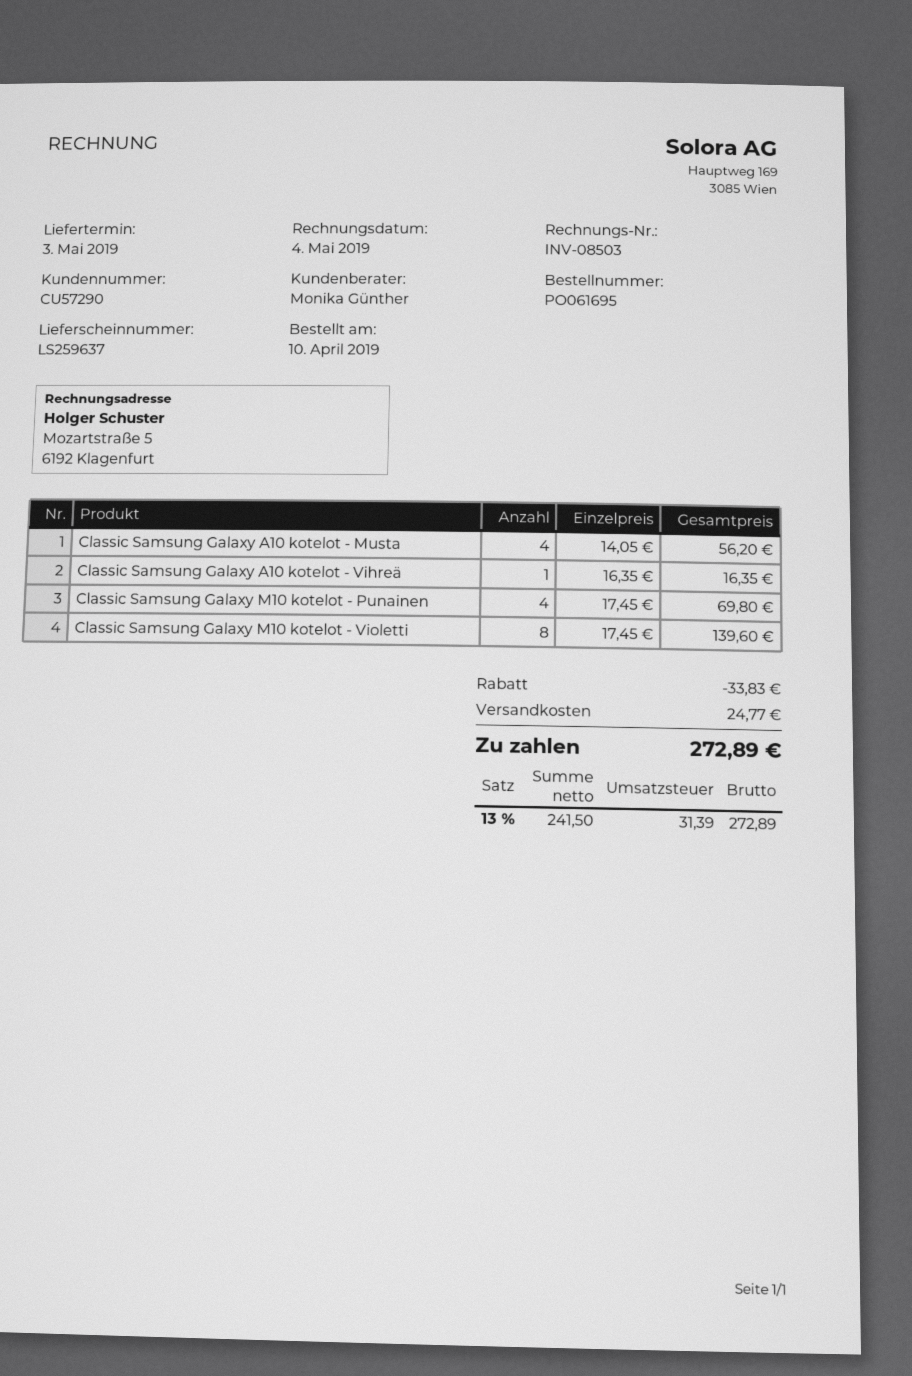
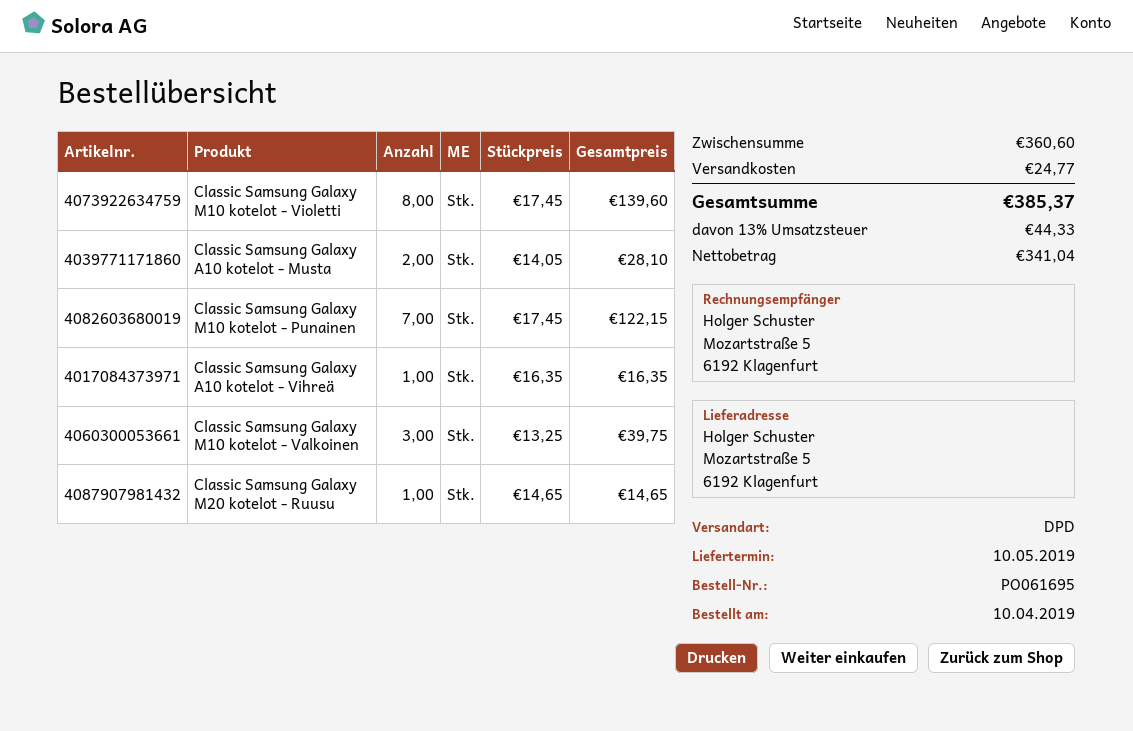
delivery date: 2019-05-03 -> 2019-05-10
Classic Samsung Galaxy A10 kotelot - Musta: 4 x 14.05 = 56.20 -> 2 x 14.05 = 28.10
Classic Samsung Galaxy M10 kotelot - Punainen: 4 x 17.45 = 69.80 -> 7 x 17.45 = 122.15
Classic Samsung Galaxy M10 kotelot - Valkoinen: none -> 3 x 13.25 = 39.75
Classic Samsung Galaxy M20 kotelot - Ruusu: none -> 1 x 14.65 = 14.65
discount: 33.83 -> none
net: 241.50 -> 341.04
tax: 13% = 31.39 -> 13% = 44.33
total: 272.89 -> 385.37

